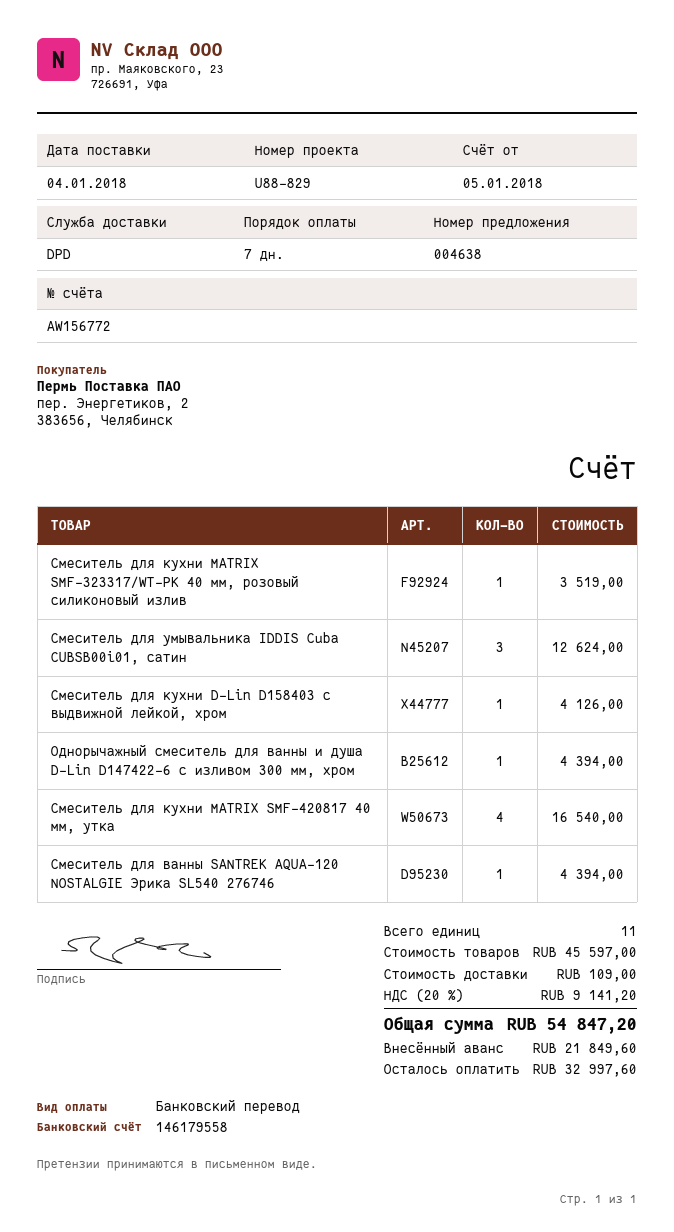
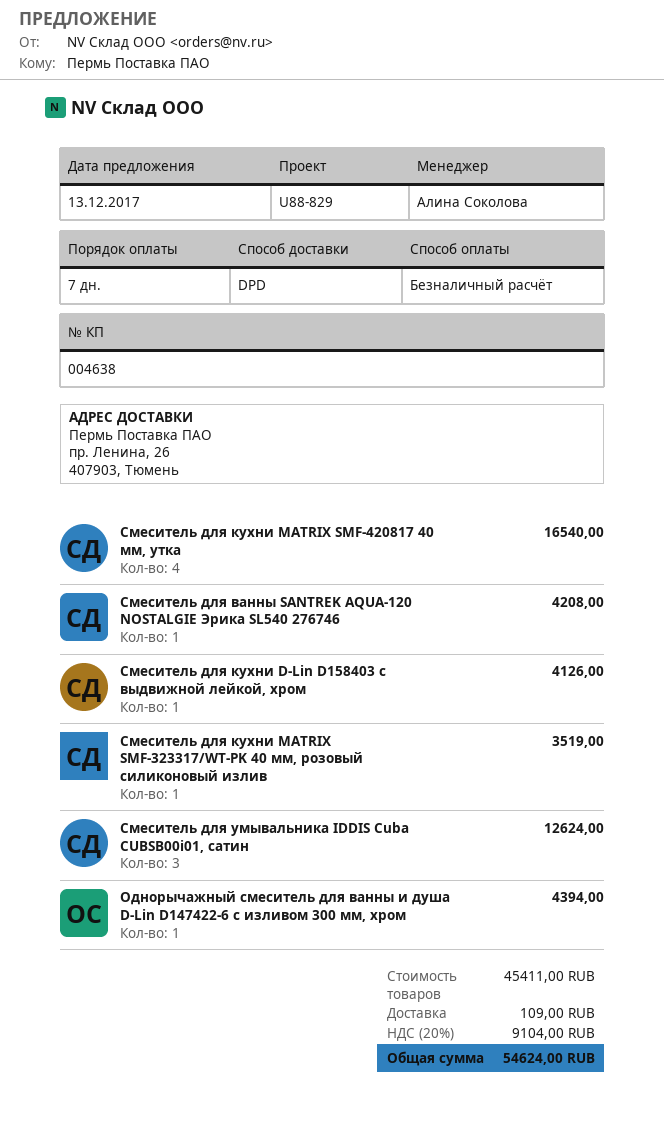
Смеситель для ванны SANTREK AQUA-120 NOSTALGIE Эрика SL540 276746: 1 for 4394.00 -> 1 for 4208.00
subtotal: 45597.00 -> 45411.00
tax: 20% = 9141.20 -> 20% = 9104.00
total: 54847.20 -> 54624.00

